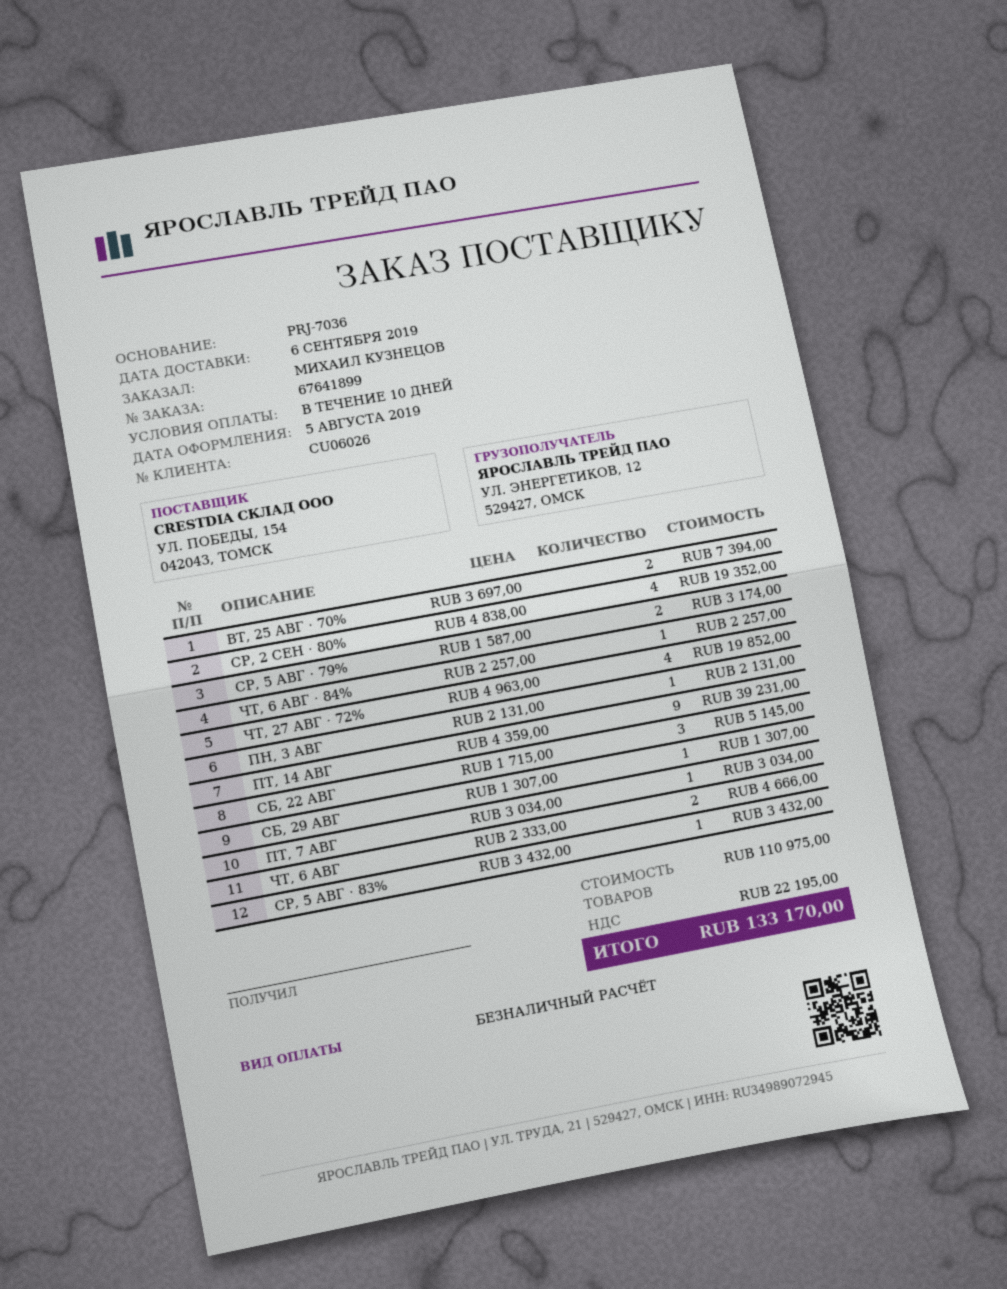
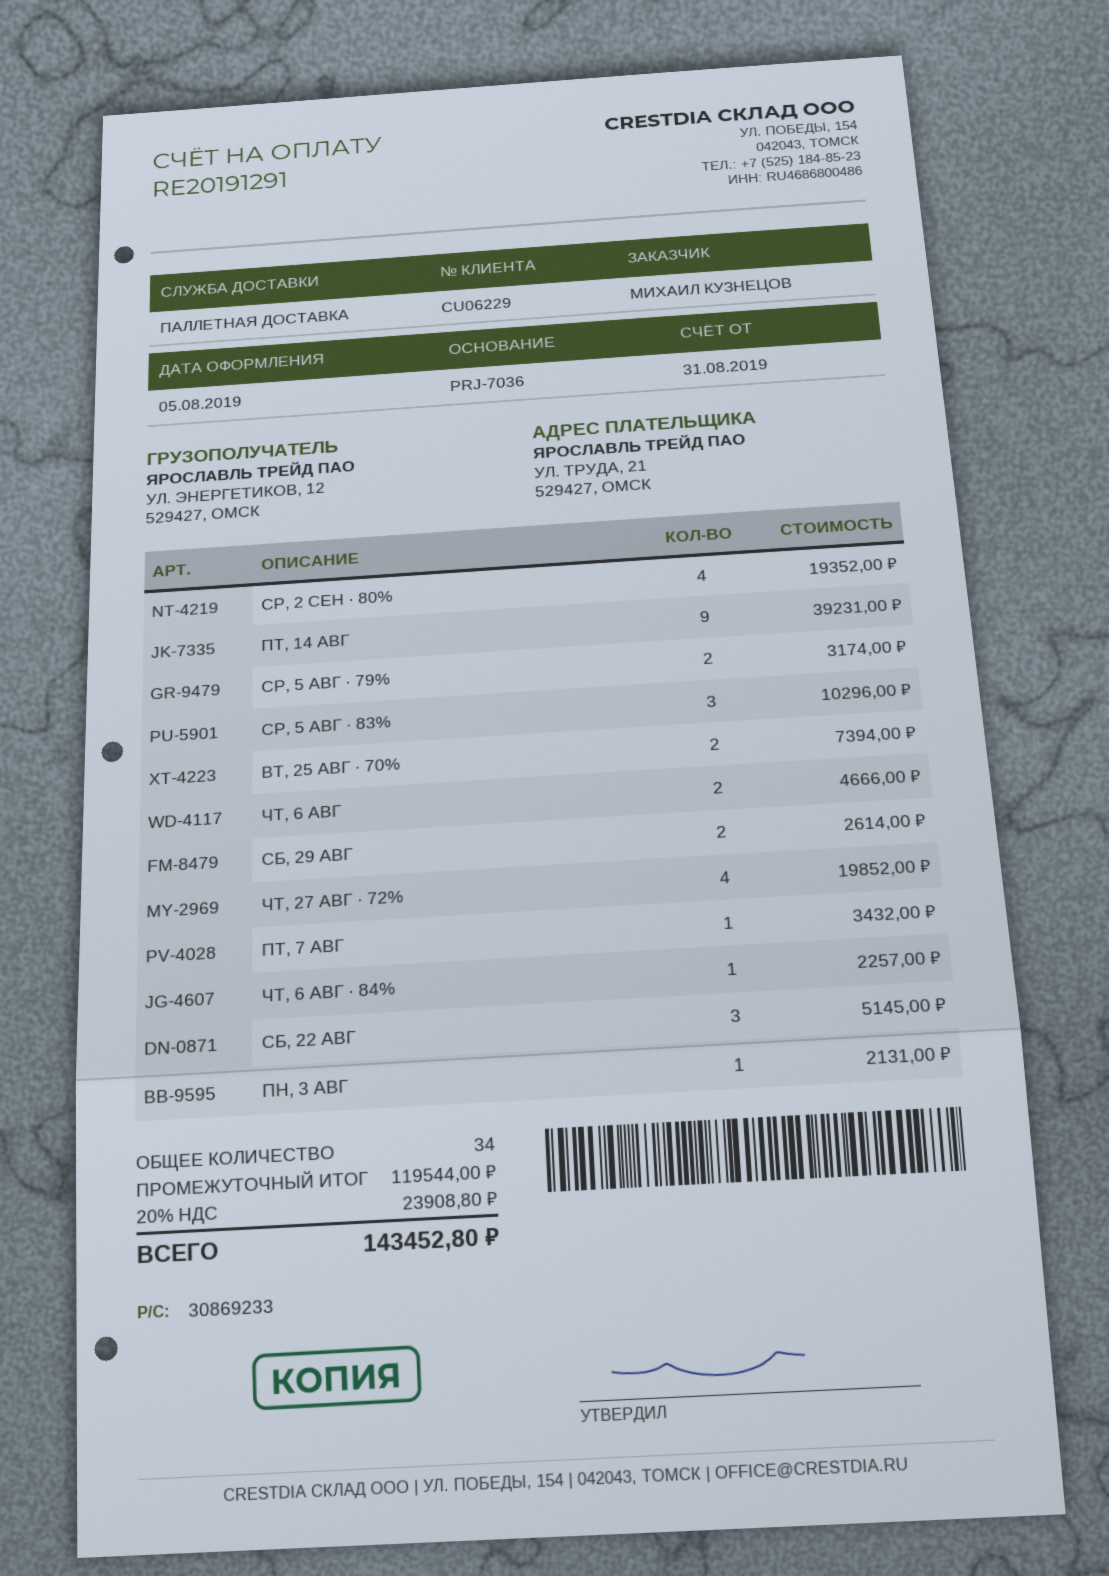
customer number: CU06026 -> CU06229
СБ, 29 АВГ: 1 for 1307.00 -> 2 for 2614.00
ПТ, 7 АВГ: 1 for 3034.00 -> 1 for 3432.00
СР, 5 АВГ · 83%: 1 for 3432.00 -> 3 for 10296.00
subtotal: 110975.00 -> 119544.00
tax: 22195.00 -> 23908.80
total: 133170.00 -> 143452.80

